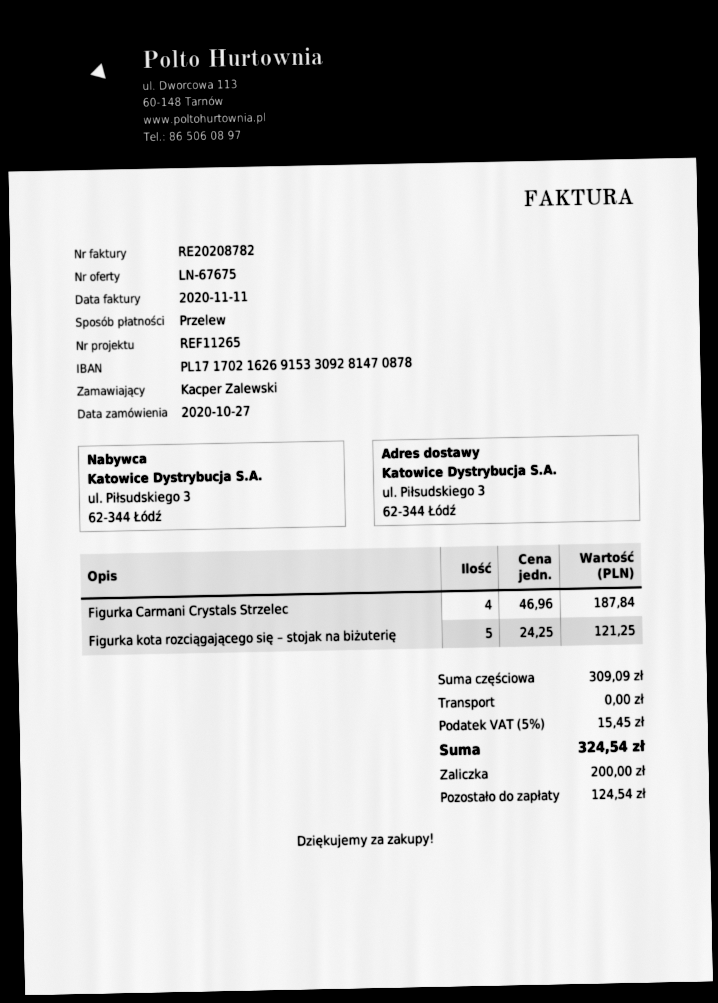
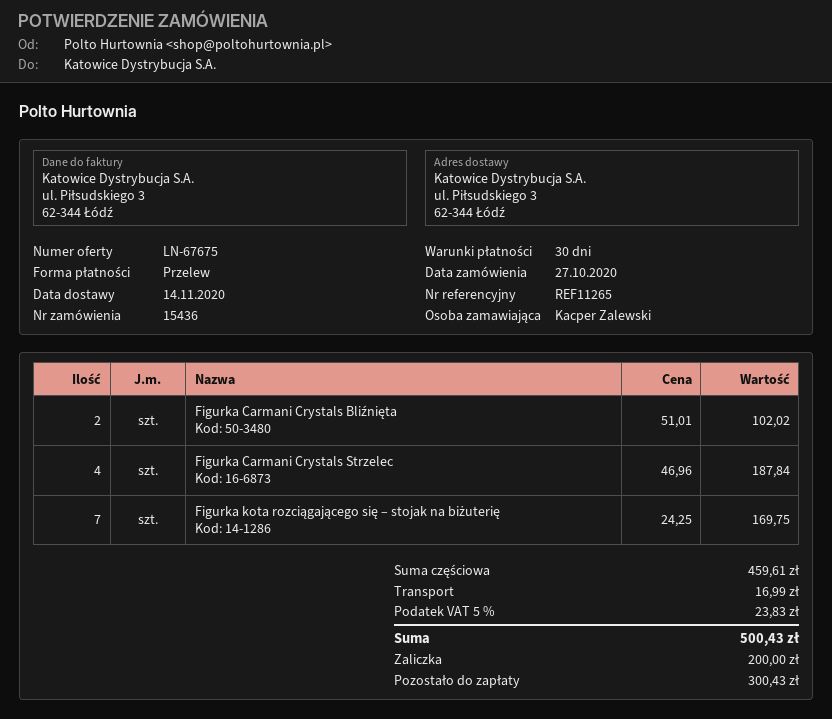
Figurka kota rozciągającego się – stojak na biżuterię: 5 x 24.25 = 121.25 -> 7 x 24.25 = 169.75
Figurka Carmani Crystals Bliźnięta: none -> 2 x 51.01 = 102.02
subtotal: 309.09 -> 459.61
shipping: 0.00 -> 16.99
tax: 5% = 15.45 -> 5% = 23.83
total: 324.54 -> 500.43
balance: 124.54 -> 300.43

